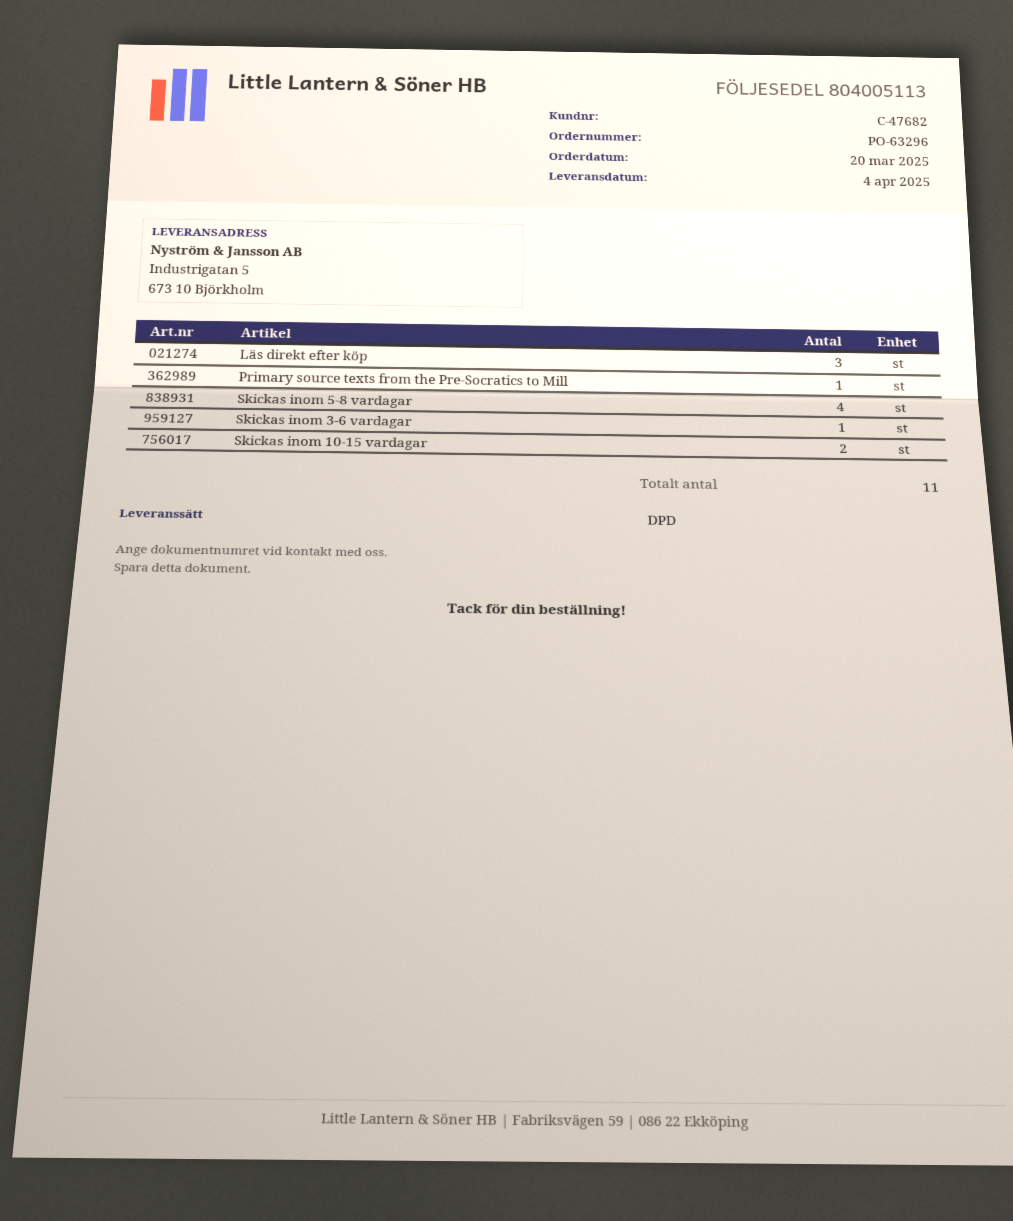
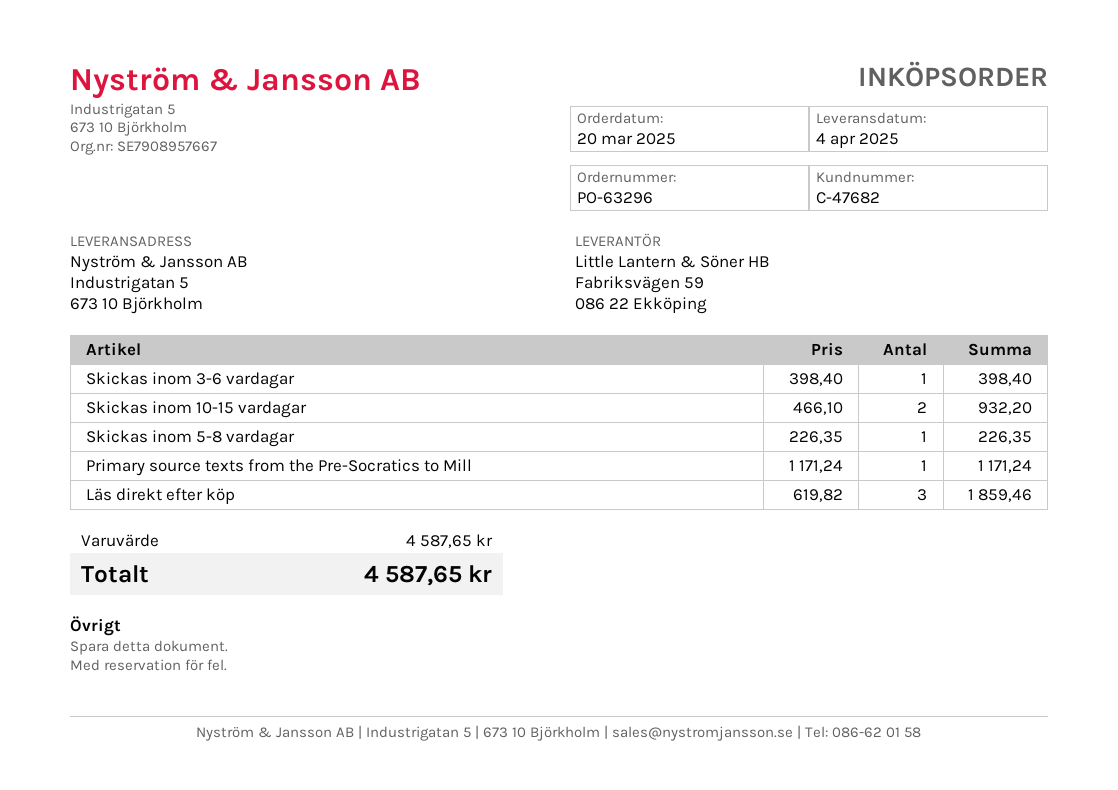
Skickas inom 5-8 vardagar: 4 -> 1

